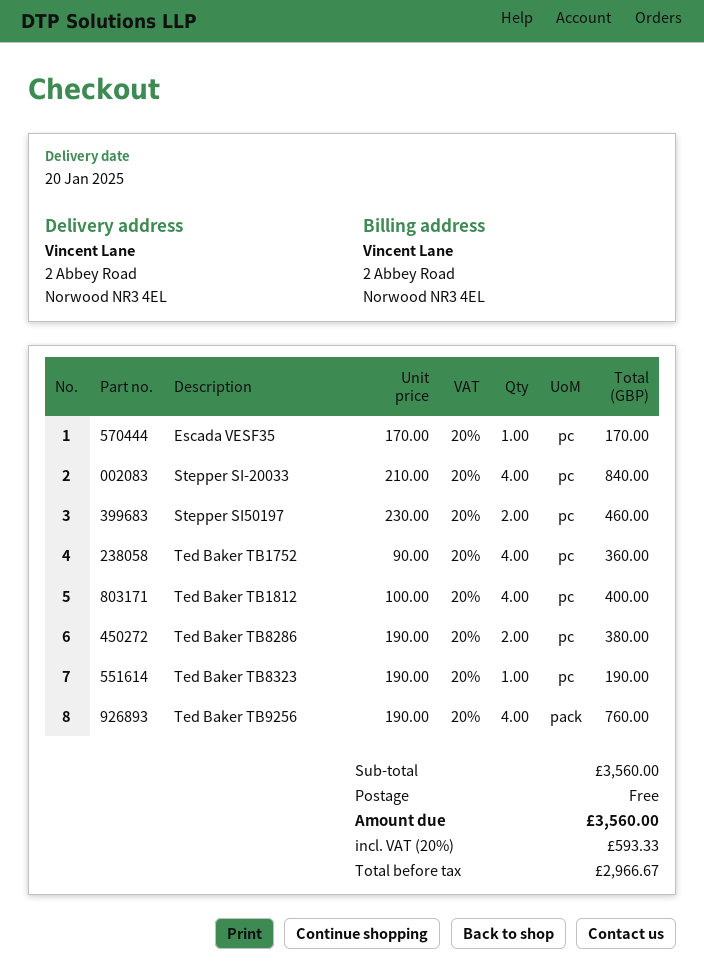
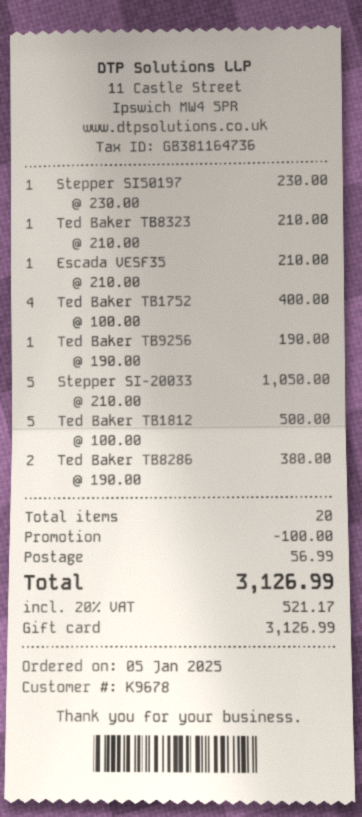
Escada VESF35: 1 x 170.00 = 170.00 -> 1 x 210.00 = 210.00
Stepper SI-20033: 4 x 210.00 = 840.00 -> 5 x 210.00 = 1050.00
Stepper SI50197: 2 x 230.00 = 460.00 -> 1 x 230.00 = 230.00
Ted Baker TB1752: 4 x 90.00 = 360.00 -> 4 x 100.00 = 400.00
Ted Baker TB1812: 4 x 100.00 = 400.00 -> 5 x 100.00 = 500.00
Ted Baker TB8323: 1 x 190.00 = 190.00 -> 1 x 210.00 = 210.00
Ted Baker TB9256: 4 x 190.00 = 760.00 -> 1 x 190.00 = 190.00
discount: none -> 100.00
shipping: 0.00 -> 56.99
tax: 20% = 593.33 -> 20% = 521.17
total: 3560.00 -> 3126.99

